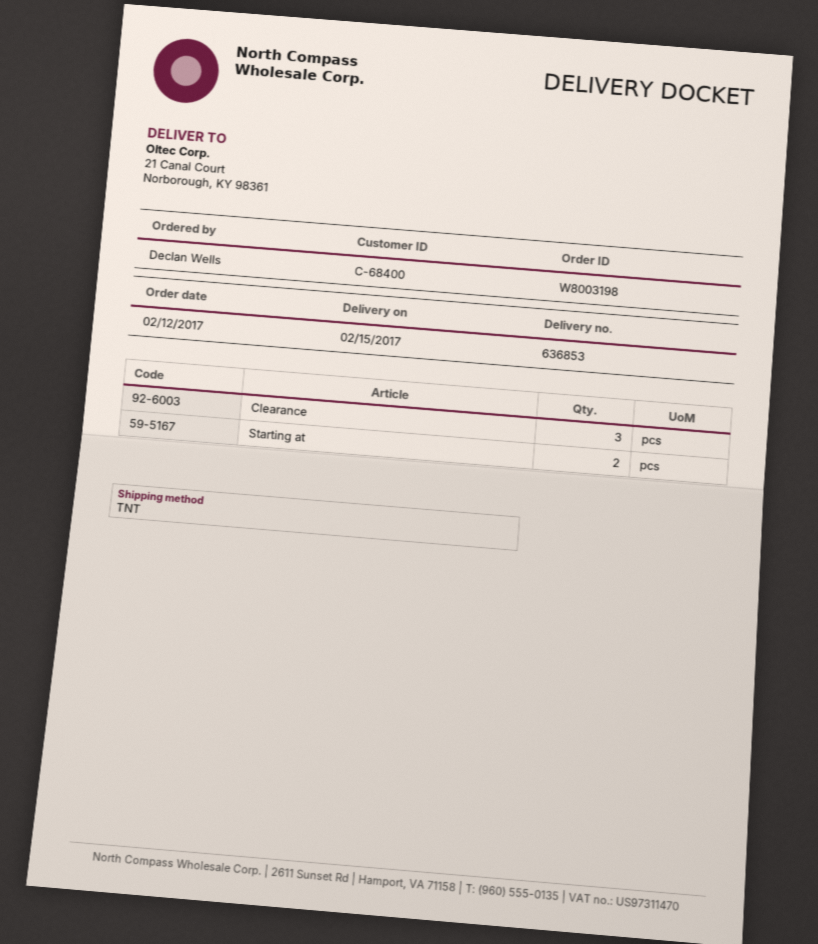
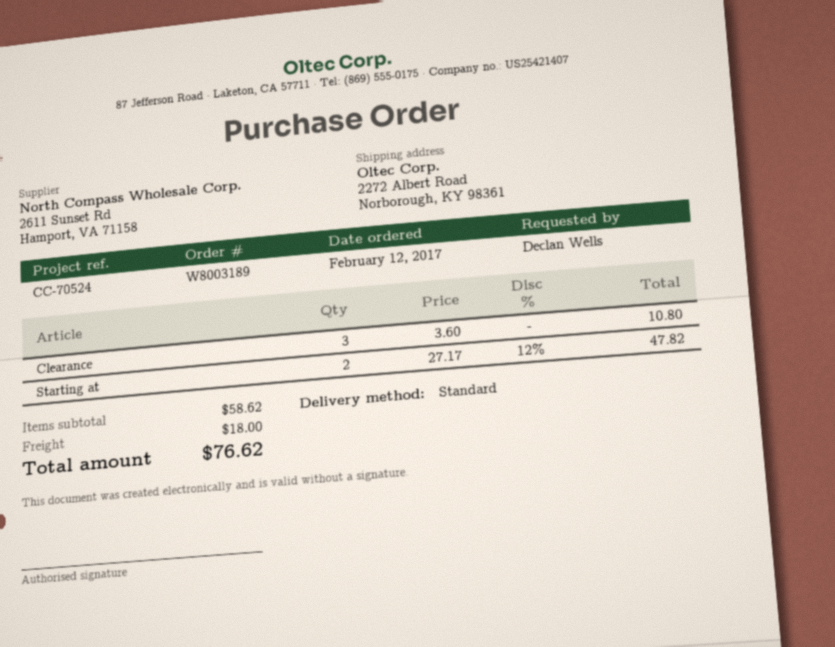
order number: W8003198 -> W8003189
shipping method: TNT -> standard
ship to: 21 Canal Court, Norborough, KY 98361 -> 2272 Albert Road, Norborough, KY 98361

